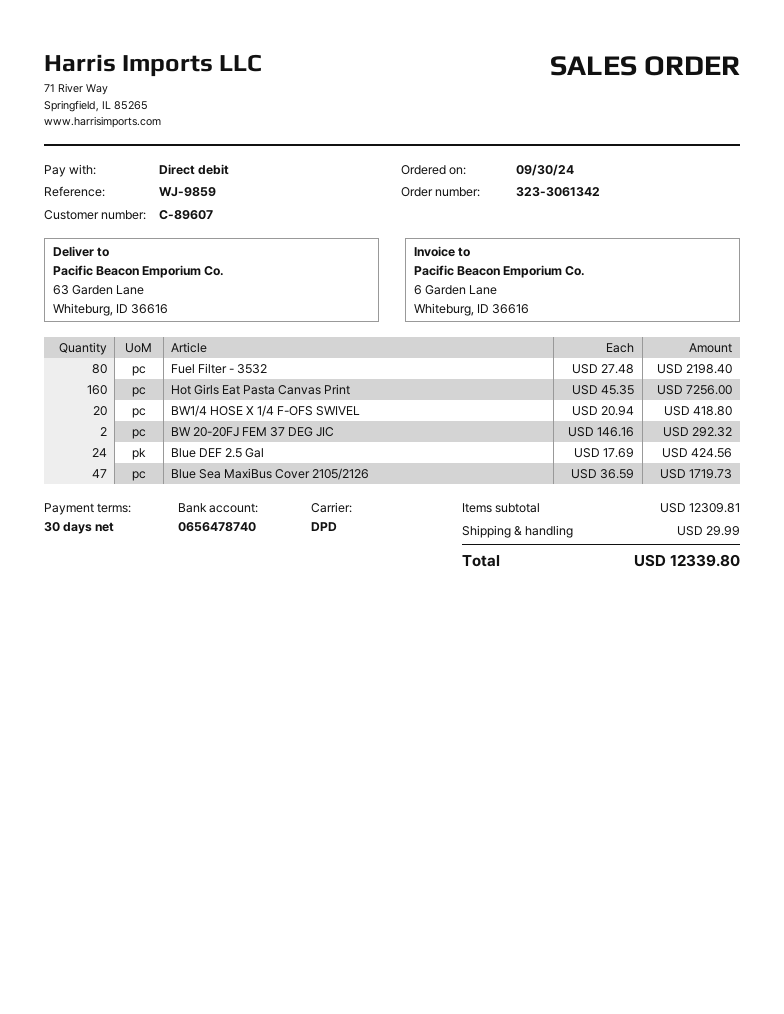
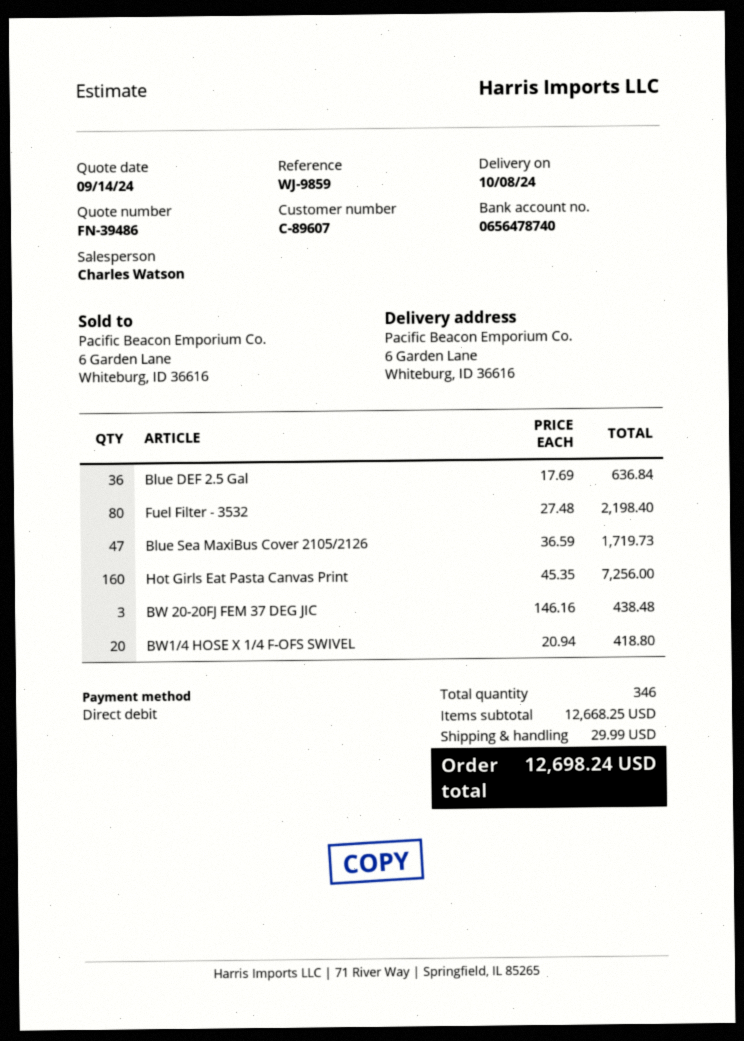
ship to: 63 Garden Lane, Whiteburg, ID 36616 -> 6 Garden Lane, Whiteburg, ID 36616
BW 20-20FJ FEM 37 DEG JIC: 2 x 146.16 = 292.32 -> 3 x 146.16 = 438.48
Blue DEF 2.5 Gal: 24 x 17.69 = 424.56 -> 36 x 17.69 = 636.84
subtotal: 12309.81 -> 12668.25
total: 12339.80 -> 12698.24

